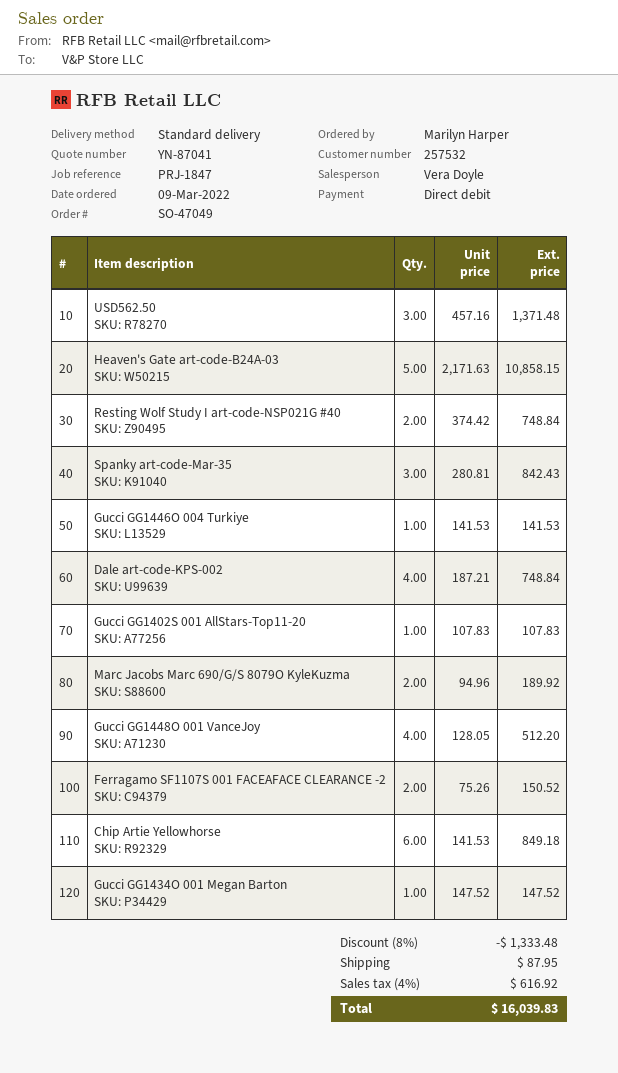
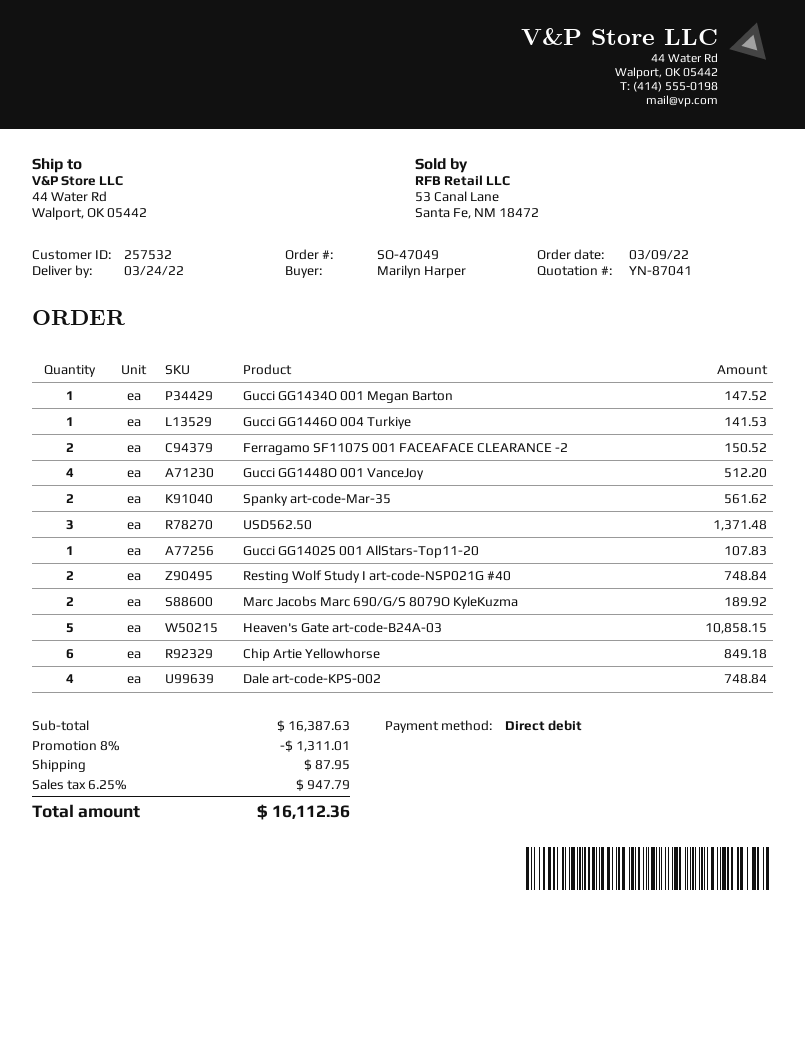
Spanky art-code-Mar-35: 3 for 842.43 -> 2 for 561.62
discount: 8% = 1333.48 -> 8% = 1311.01
tax: 4% = 616.92 -> 6.25% = 947.79
total: 16039.83 -> 16112.36

